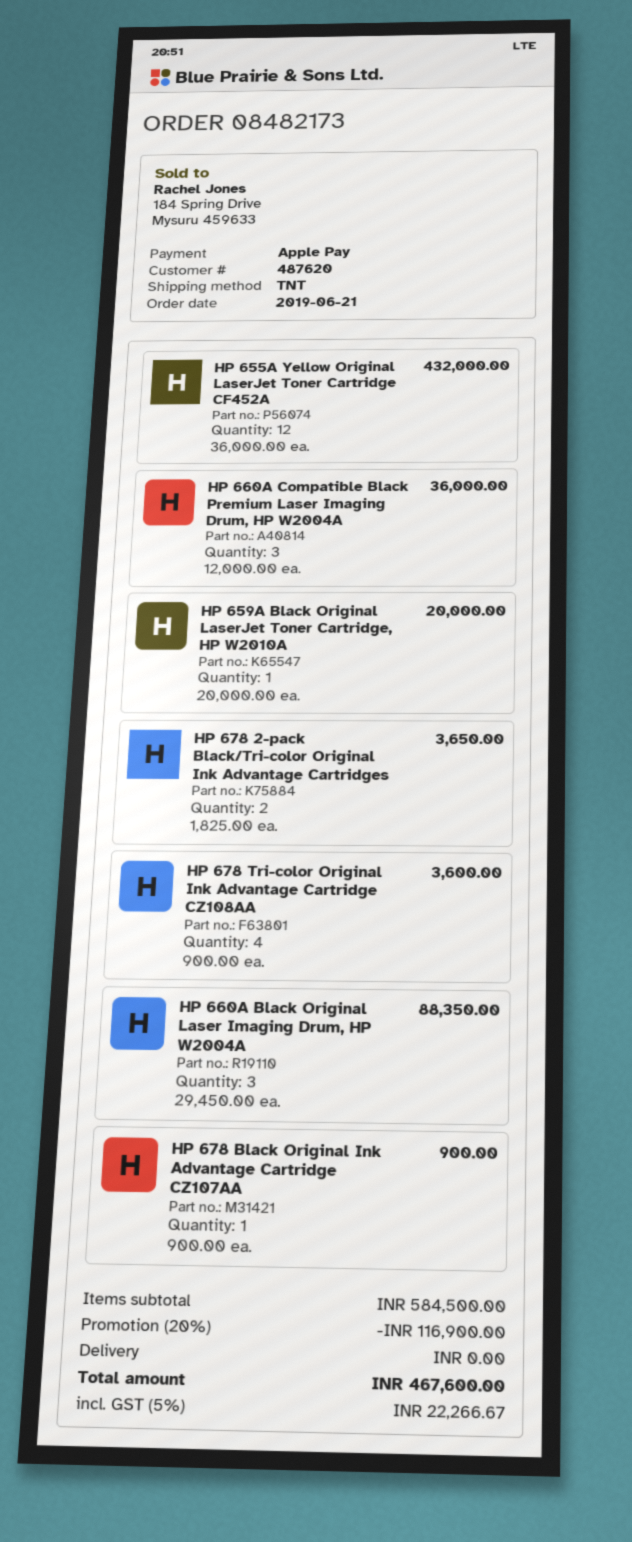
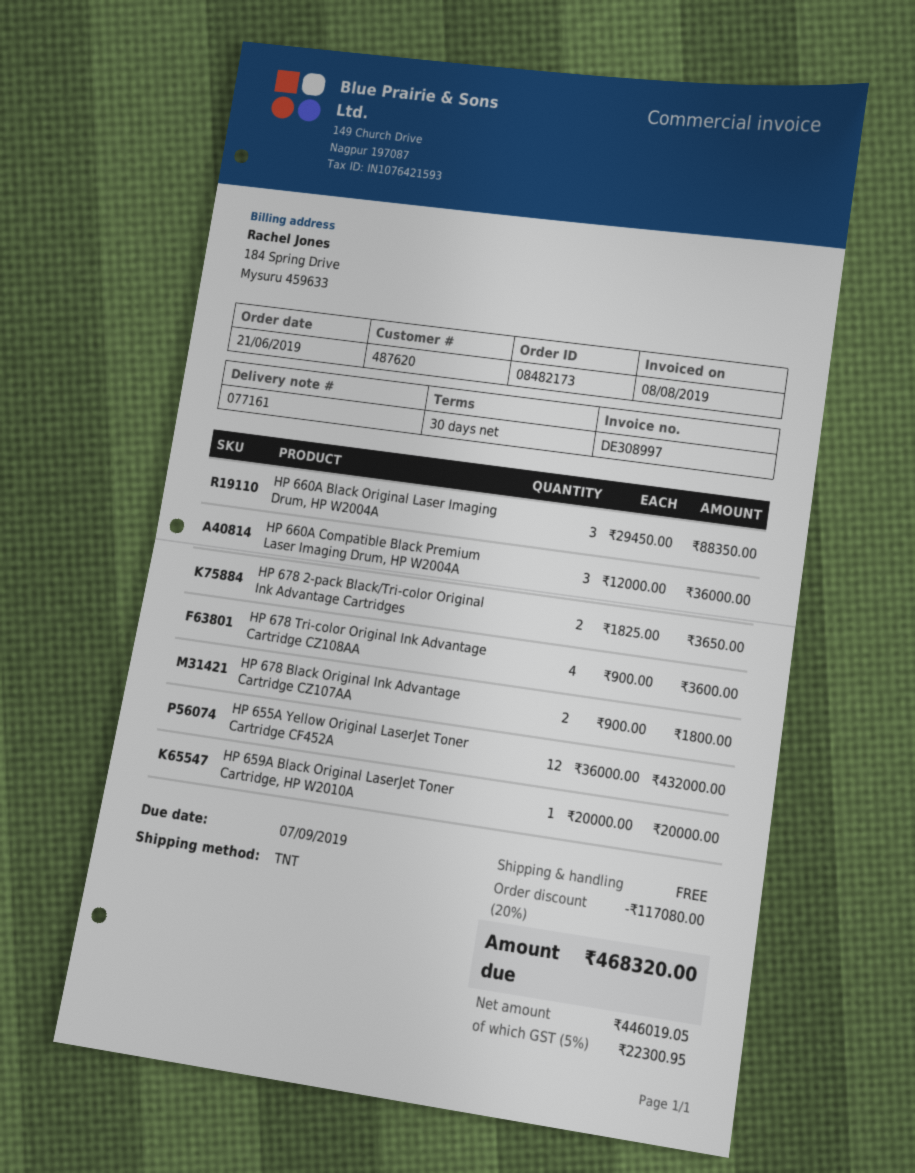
HP 678 Black Original Ink Advantage Cartridge CZ107AA: 1 x 900.00 = 900.00 -> 2 x 900.00 = 1800.00
discount: 20% = 116900.00 -> 20% = 117080.00
tax: 5% = 22266.67 -> 5% = 22300.95
total: 467600.00 -> 468320.00

